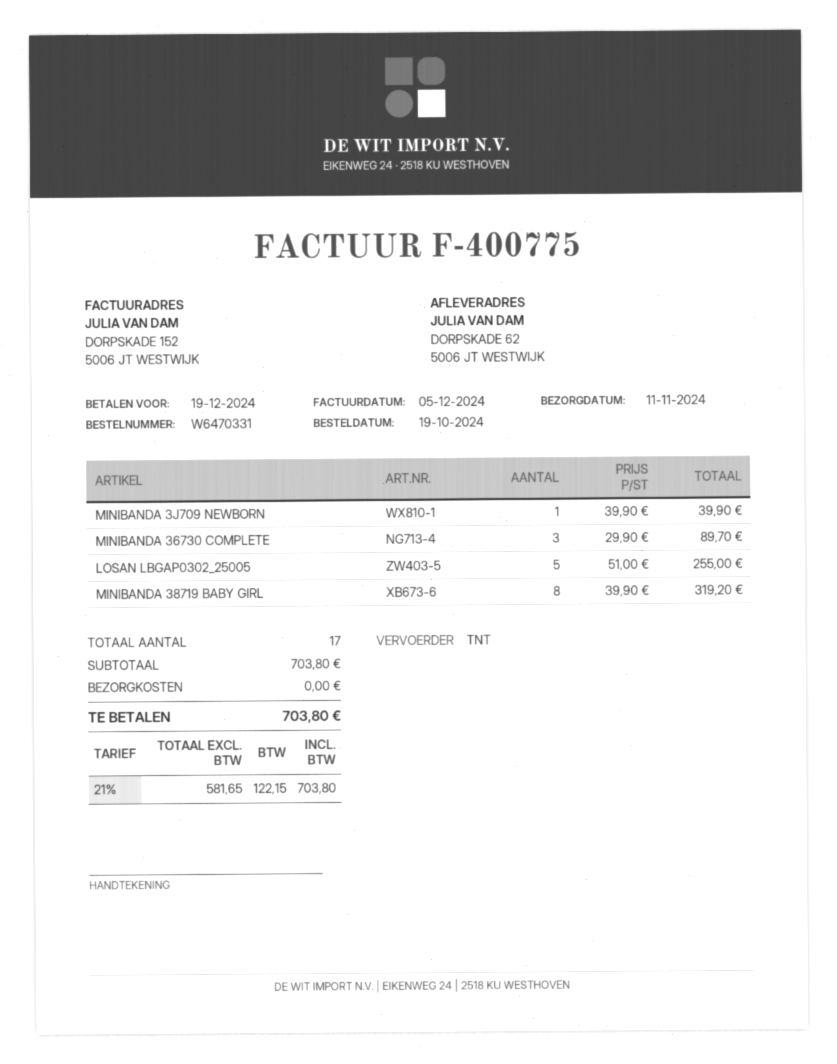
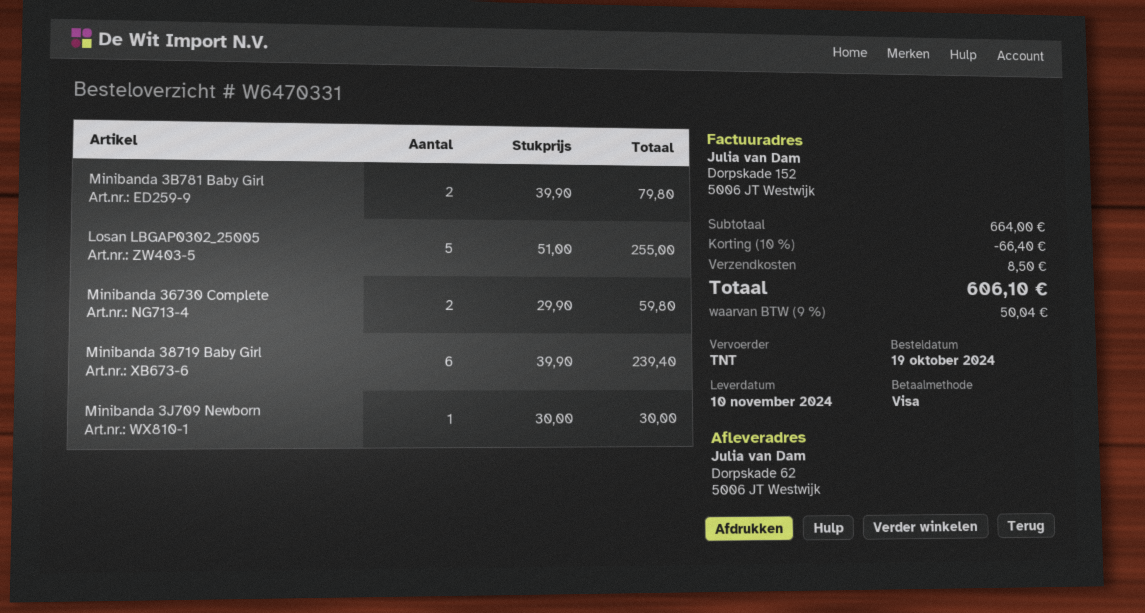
delivery date: 2024-11-11 -> 2024-11-10
MINIBANDA 3J709 NEWBORN: 1 x 39.90 = 39.90 -> 1 x 30.00 = 30.00
MINIBANDA 36730 COMPLETE: 3 x 29.90 = 89.70 -> 2 x 29.90 = 59.80
MINIBANDA 38719 BABY GIRL: 8 x 39.90 = 319.20 -> 6 x 39.90 = 239.40
Minibanda 3B781 Baby Girl: none -> 2 x 39.90 = 79.80
subtotal: 703.80 -> 664.00
discount: none -> 10% = 66.40
shipping: 0.00 -> 8.50
tax: 21% = 122.15 -> 9% = 50.04
total: 703.80 -> 606.10

